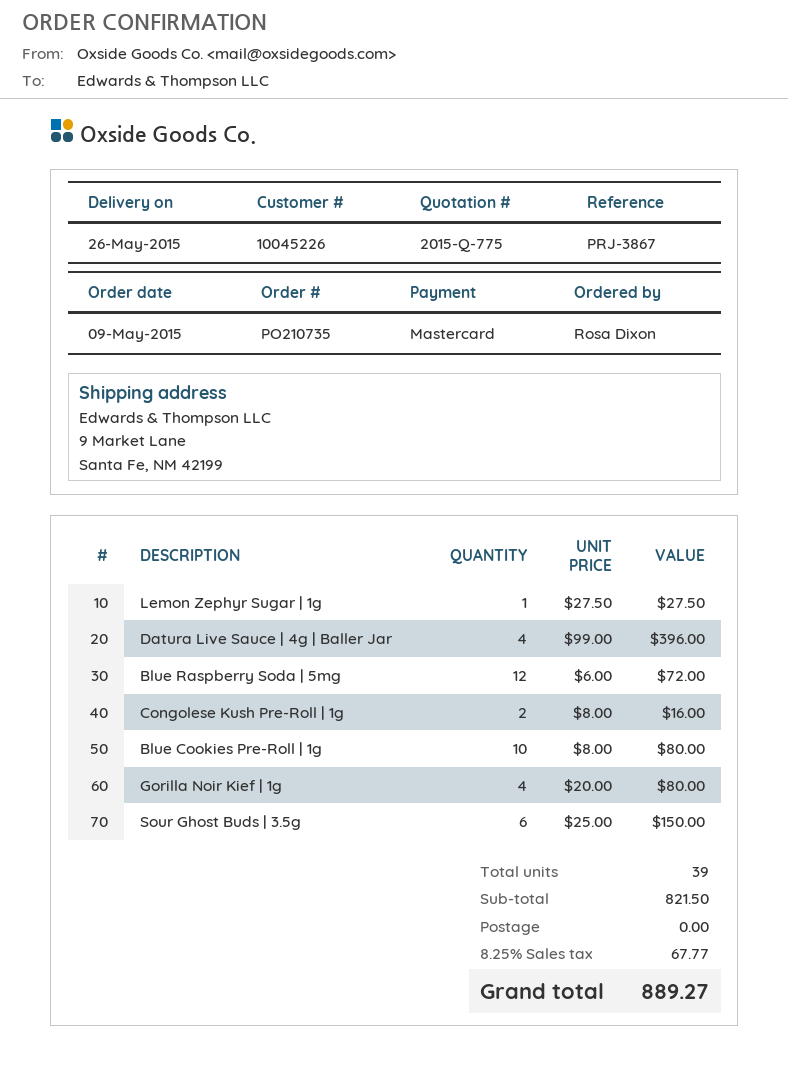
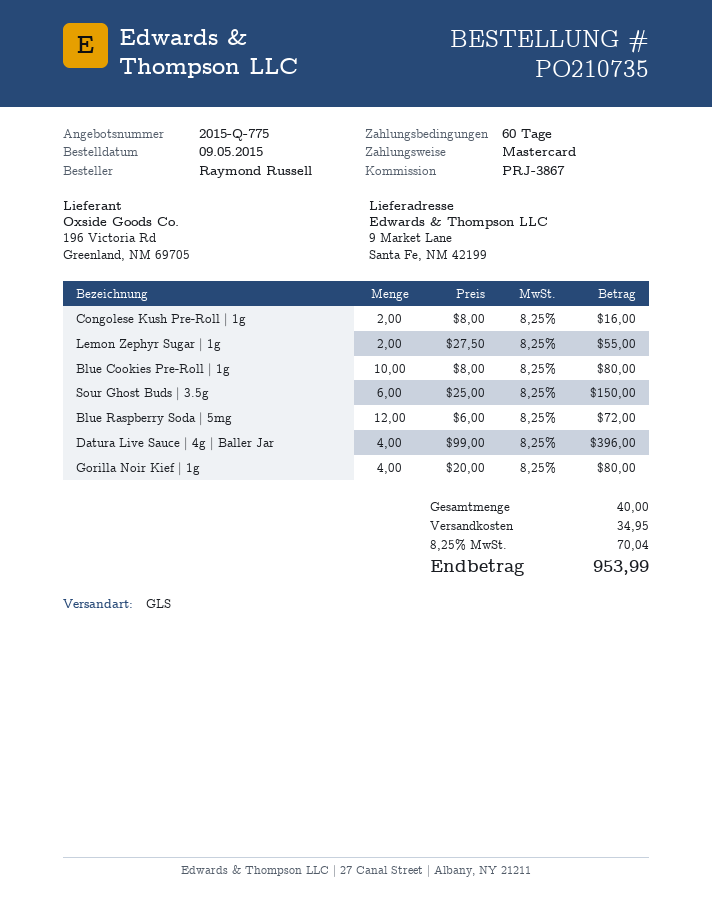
ordered by: Rosa Dixon -> Raymond Russell
Lemon Zephyr Sugar | 1g: 1 x 27.50 = 27.50 -> 2 x 27.50 = 55.00
total quantity: 39 -> 40
shipping: 0.00 -> 34.95
tax: 8.25% = 67.77 -> 8.25% = 70.04
total: 889.27 -> 953.99

